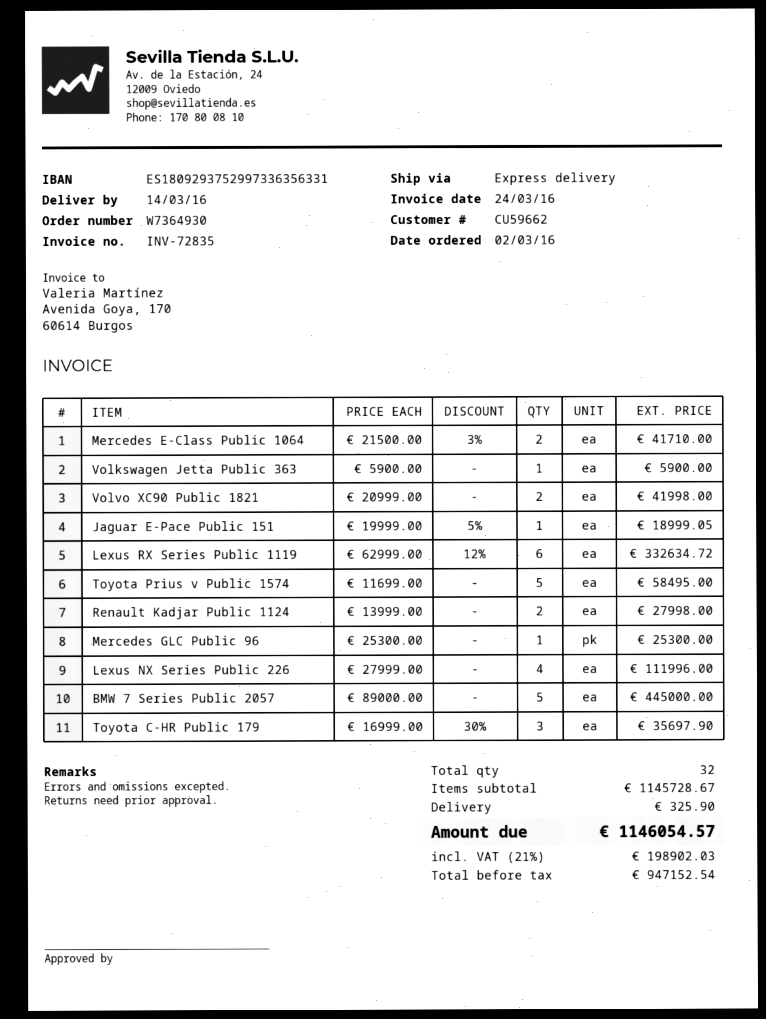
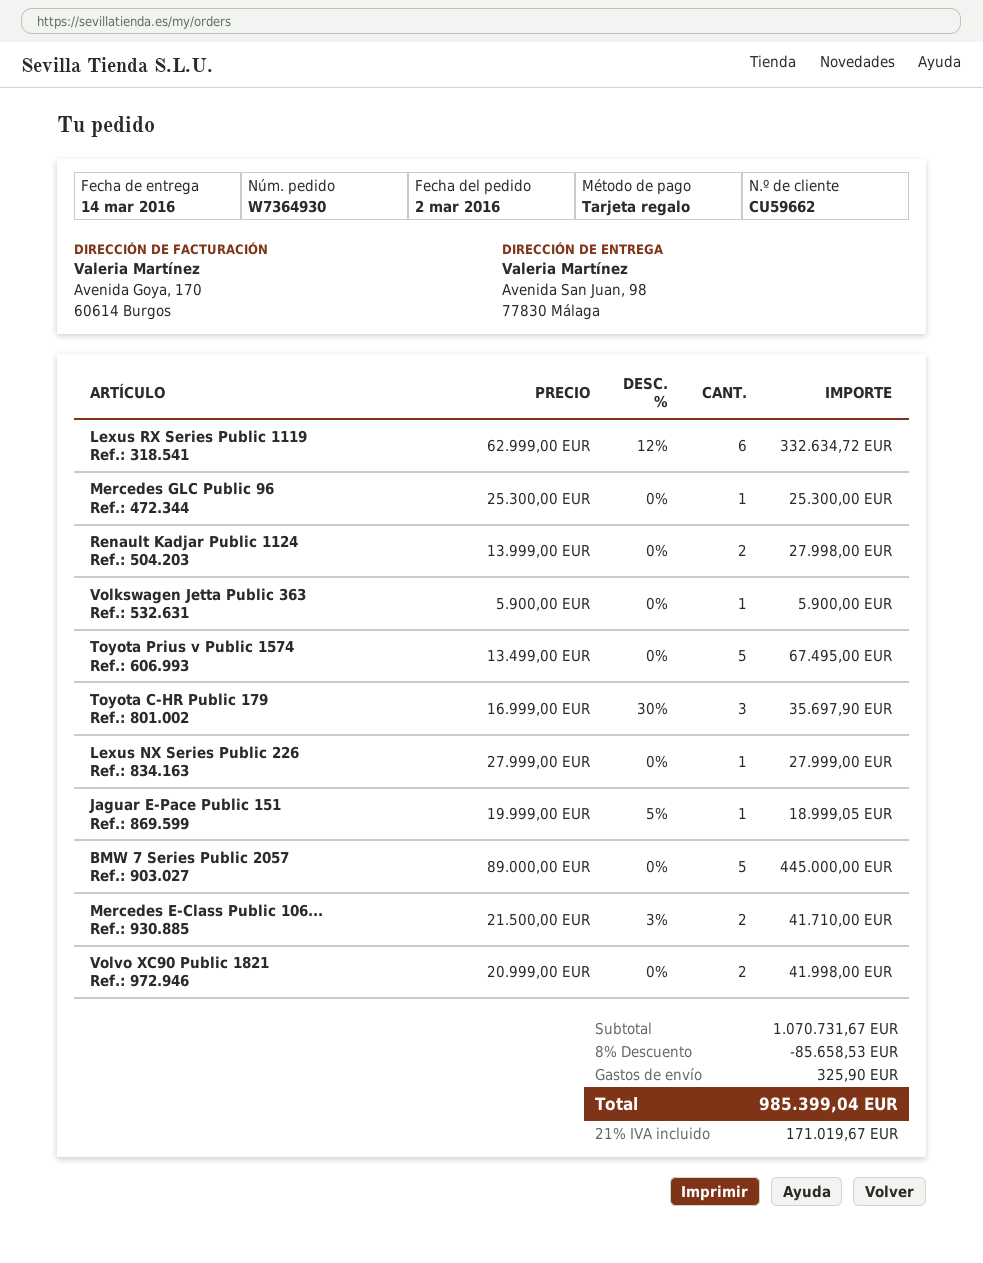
Toyota Prius v Public 1574: 5 x 11699.00 = 58495.00 -> 5 x 13499.00 = 67495.00
Lexus NX Series Public 226: 4 x 27999.00 = 111996.00 -> 1 x 27999.00 = 27999.00
subtotal: 1145728.67 -> 1070731.67
discount: none -> 8% = 85658.53
tax: 21% = 198902.03 -> 21% = 171019.67
total: 1146054.57 -> 985399.04

